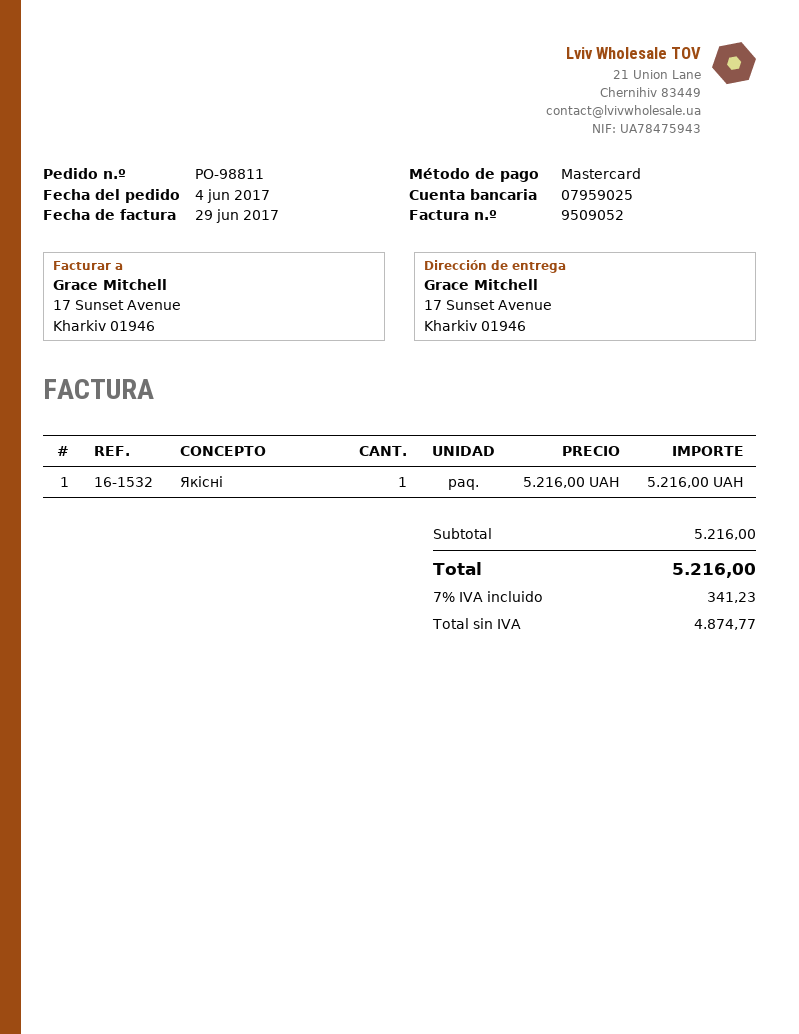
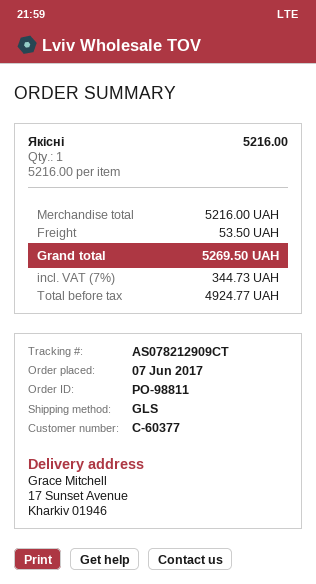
order date: 2017-06-04 -> 2017-06-07
shipping: none -> 53.50
net: 4874.77 -> 4924.77
tax: 7% = 341.23 -> 7% = 344.73
total: 5216.00 -> 5269.50

